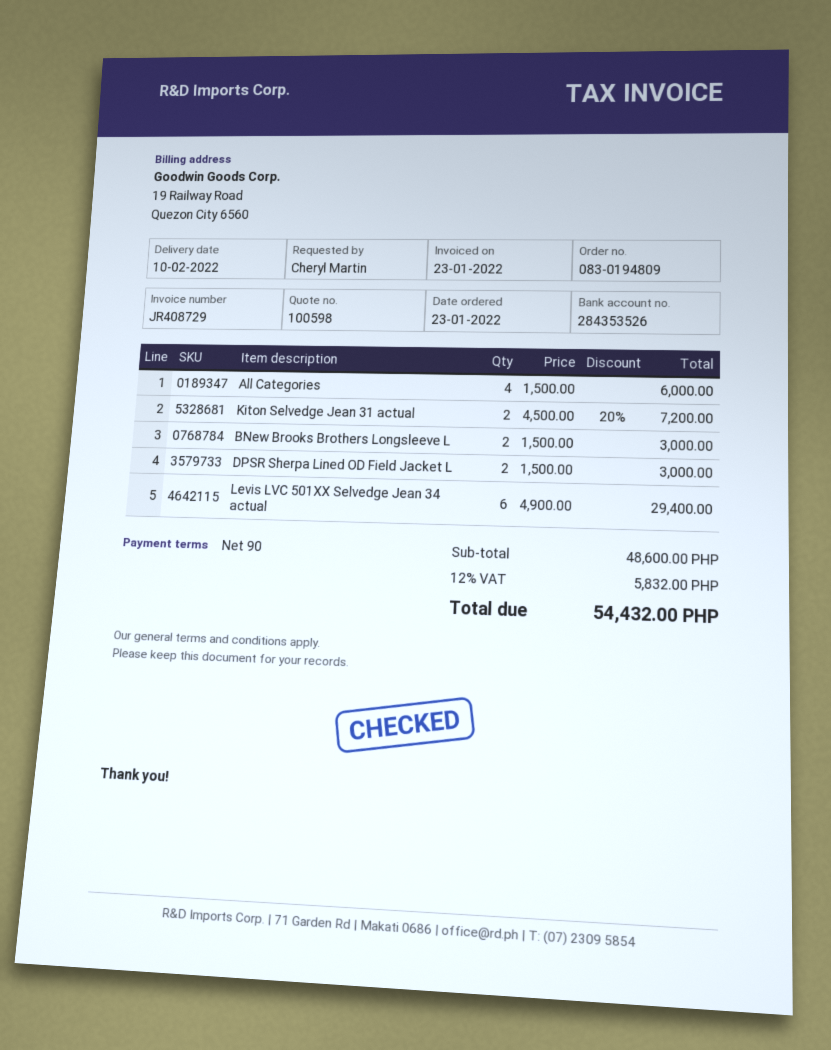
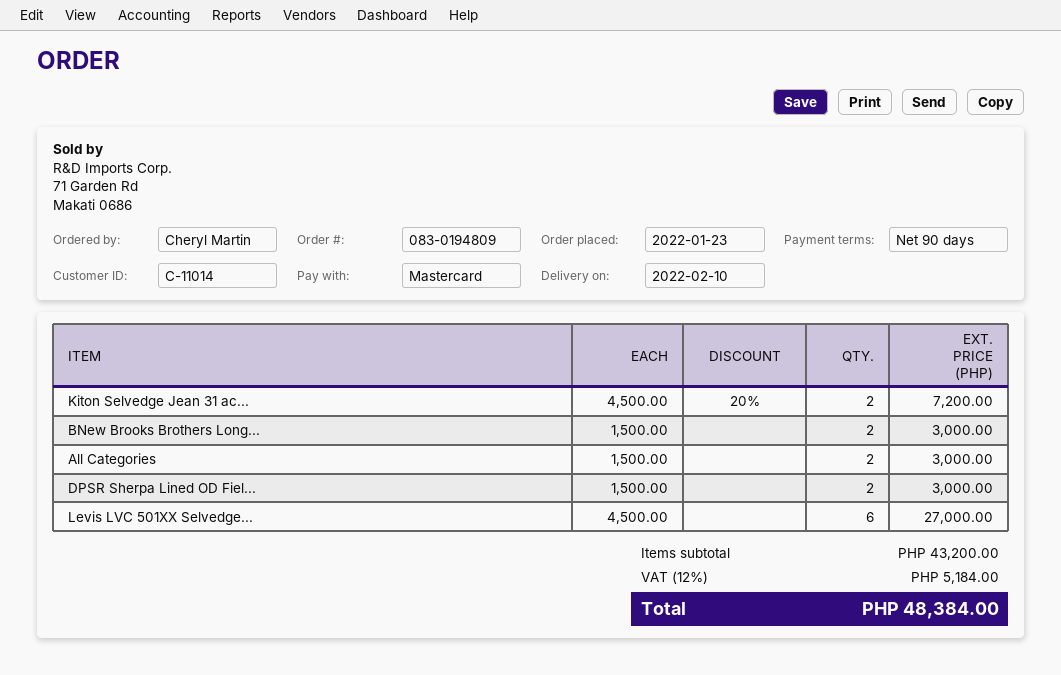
All Categories: 4 x 1500.00 = 6000.00 -> 2 x 1500.00 = 3000.00
Levis LVC 501XX Selvedge Jean 34 actual: 6 x 4900.00 = 29400.00 -> 6 x 4500.00 = 27000.00
subtotal: 48600.00 -> 43200.00
tax: 12% = 5832.00 -> 12% = 5184.00
total: 54432.00 -> 48384.00

